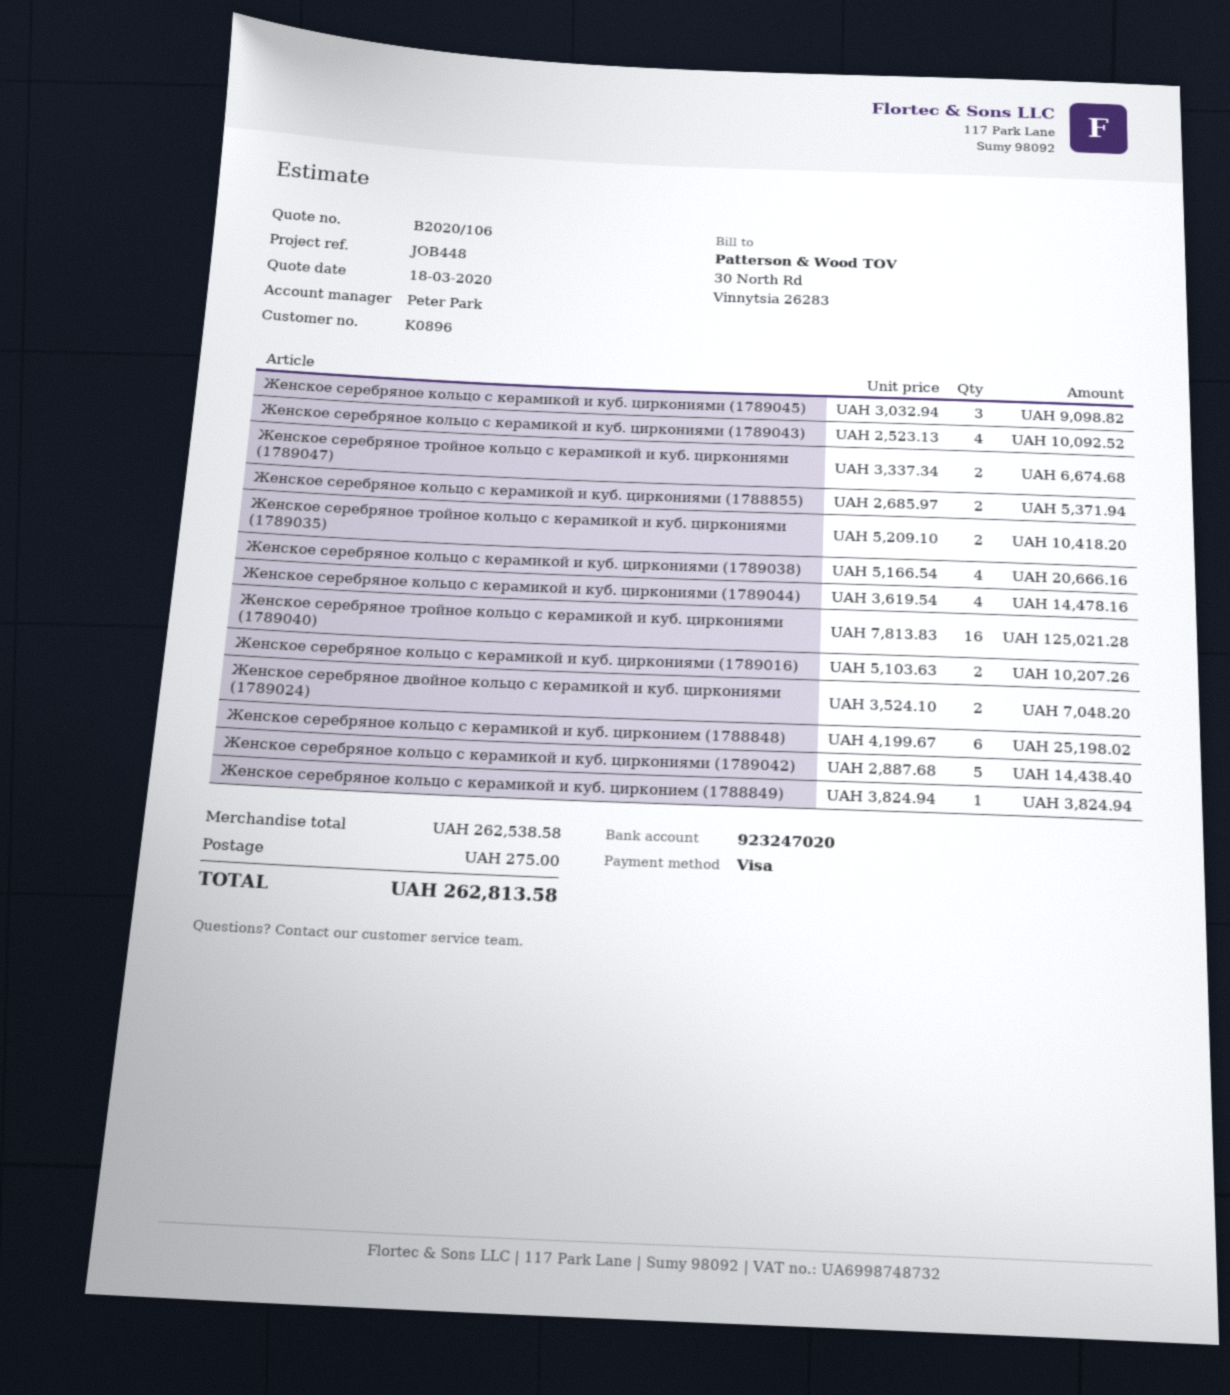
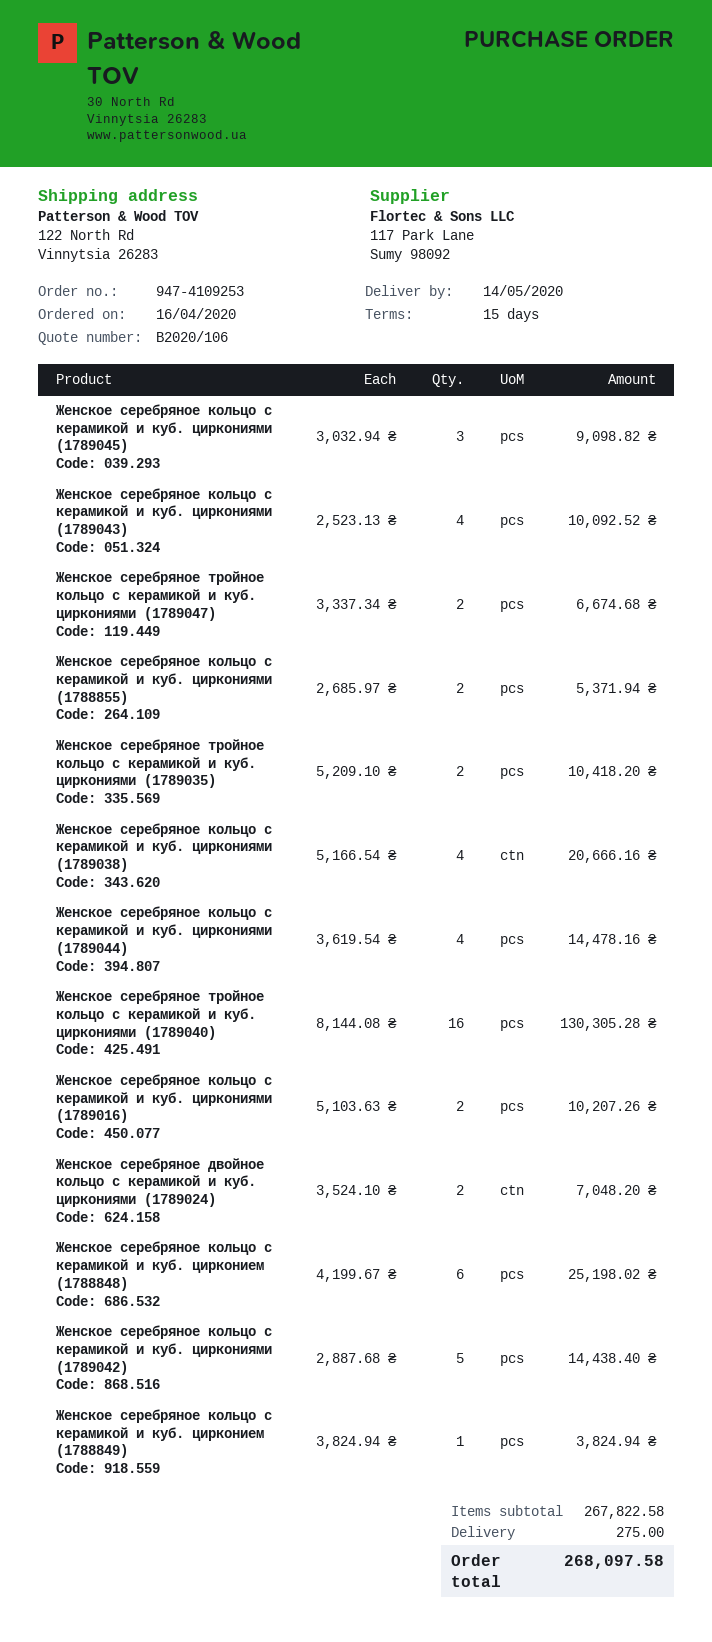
Женское серебряное тройное кольцо с керамикой и куб. циркониями (1789040): 16 x 7813.83 = 125021.28 -> 16 x 8144.08 = 130305.28
subtotal: 262538.58 -> 267822.58
total: 262813.58 -> 268097.58

